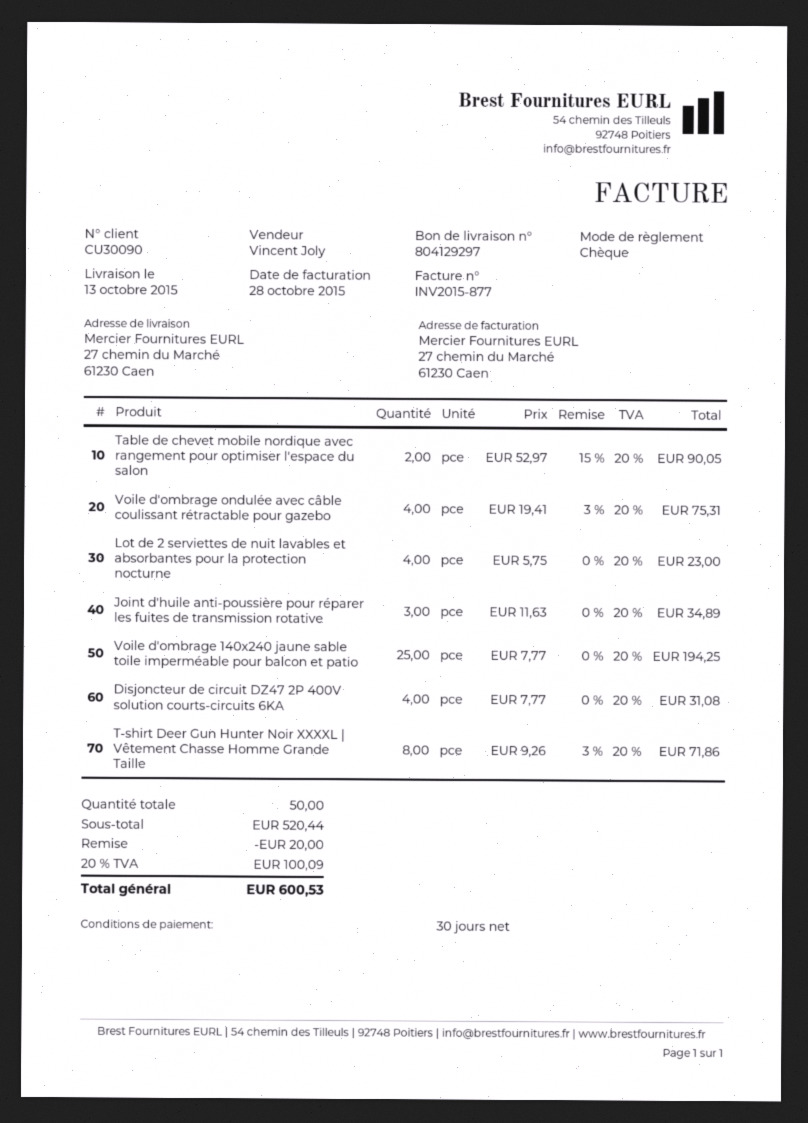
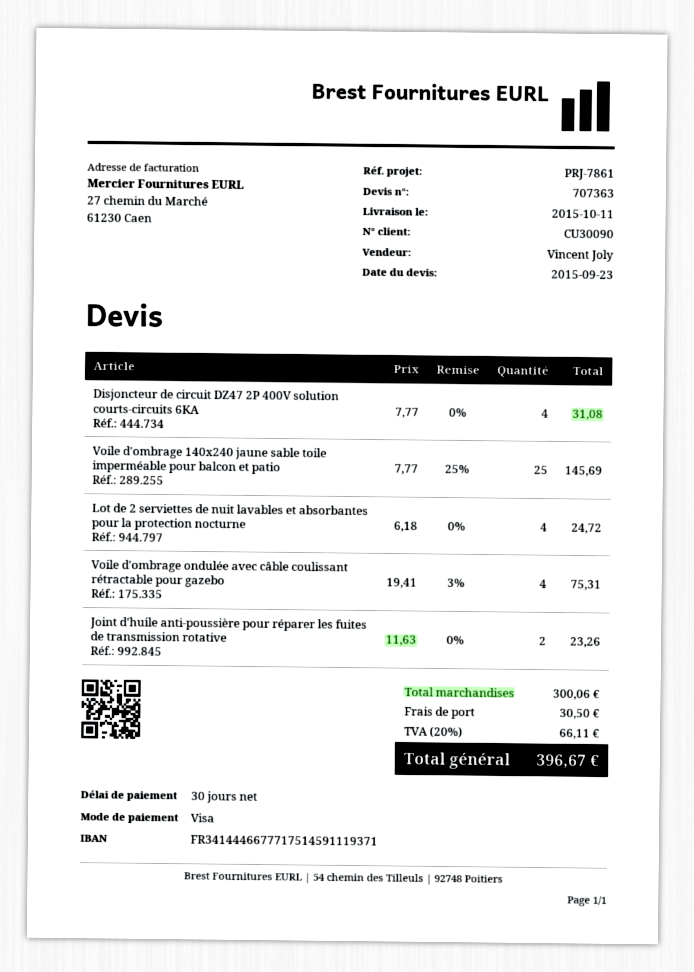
delivery date: 2015-10-13 -> 2015-10-11
payment method: cheque -> Visa
Table de chevet mobile nordique avec rangement pour optimiser l'espace du salon: 2 x 52.97 - 15% = 90.05 -> none
Lot de 2 serviettes de nuit lavables et absorbantes pour la protection nocturne: 4 x 5.75 = 23.00 -> 4 x 6.18 = 24.72
Joint d'huile anti-poussière pour réparer les fuites de transmission rotative: 3 x 11.63 = 34.89 -> 2 x 11.63 = 23.26
Voile d'ombrage 140x240 jaune sable toile imperméable pour balcon et patio: 25 x 7.77 = 194.25 -> 25 x 7.77 - 25% = 145.69
T-shirt Deer Gun Hunter Noir XXXXL | Vêtement Chasse Homme Grande Taille: 8 x 9.26 - 3% = 71.86 -> none
subtotal: 520.44 -> 300.06
discount: 20.00 -> none
shipping: none -> 30.50
tax: 20% = 100.09 -> 20% = 66.11
total: 600.53 -> 396.67

